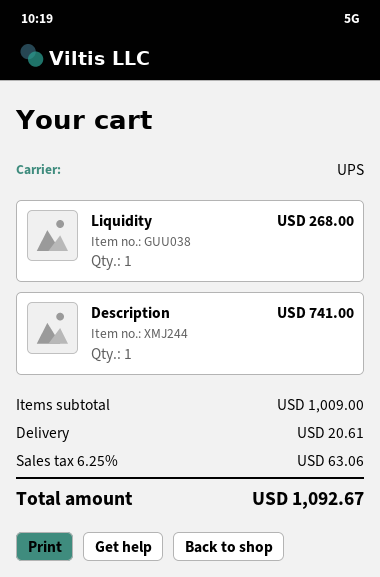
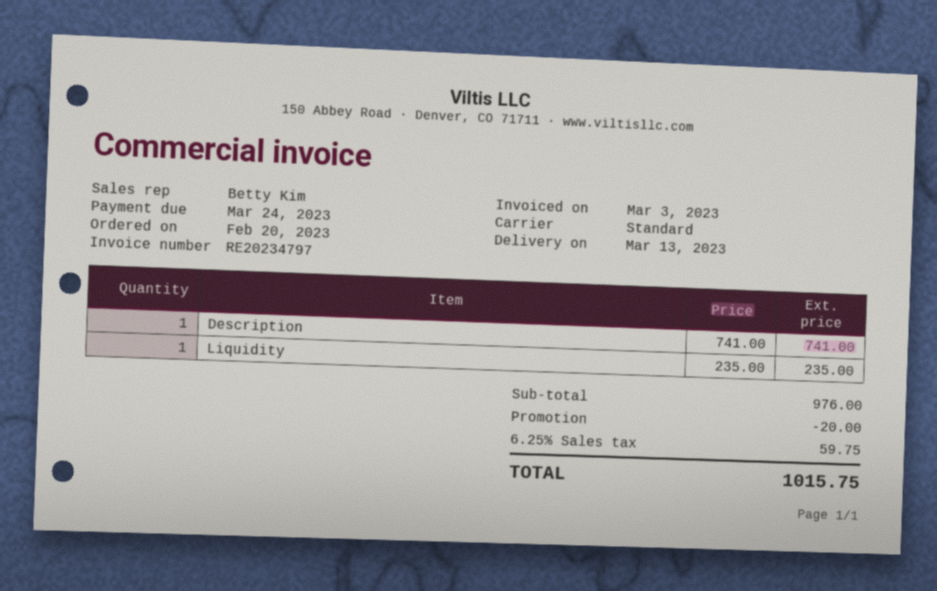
shipping method: UPS -> standard
Liquidity: 1 for 268.00 -> 1 for 235.00
subtotal: 1009.00 -> 976.00
discount: none -> 20.00
shipping: 20.61 -> none
tax: 6.25% = 63.06 -> 6.25% = 59.75
total: 1092.67 -> 1015.75

